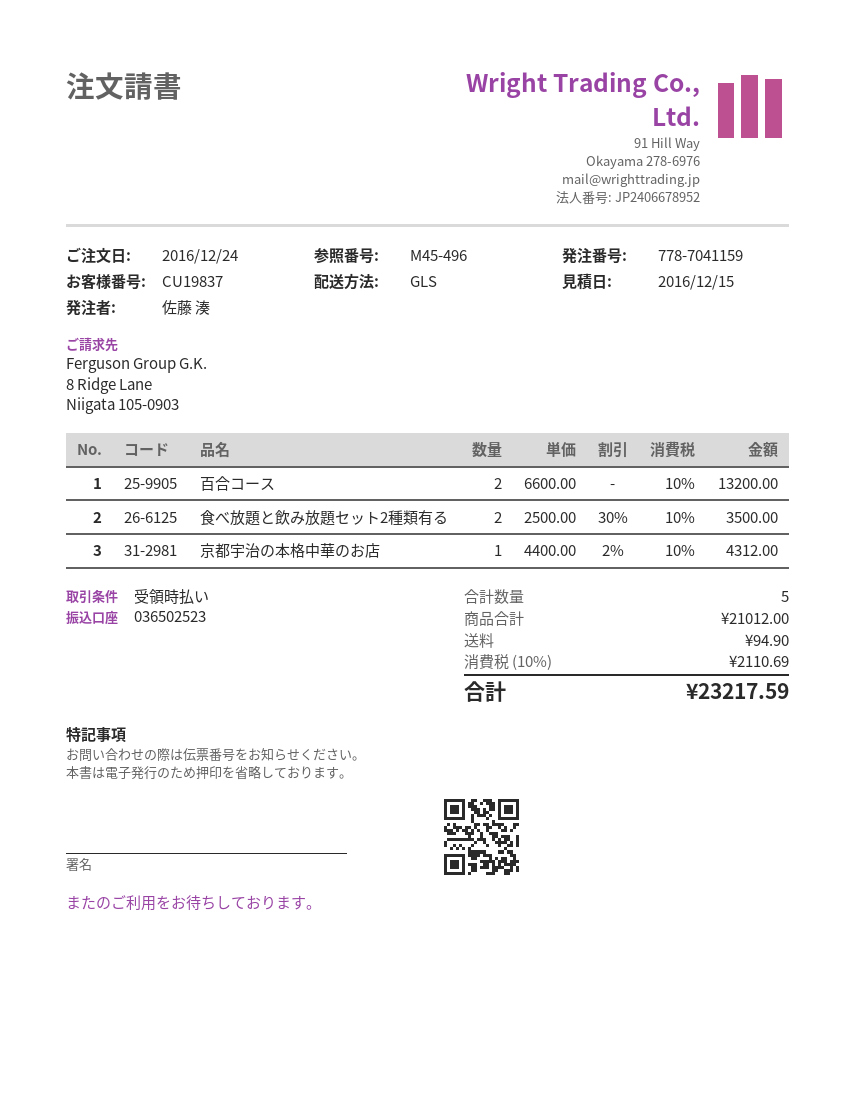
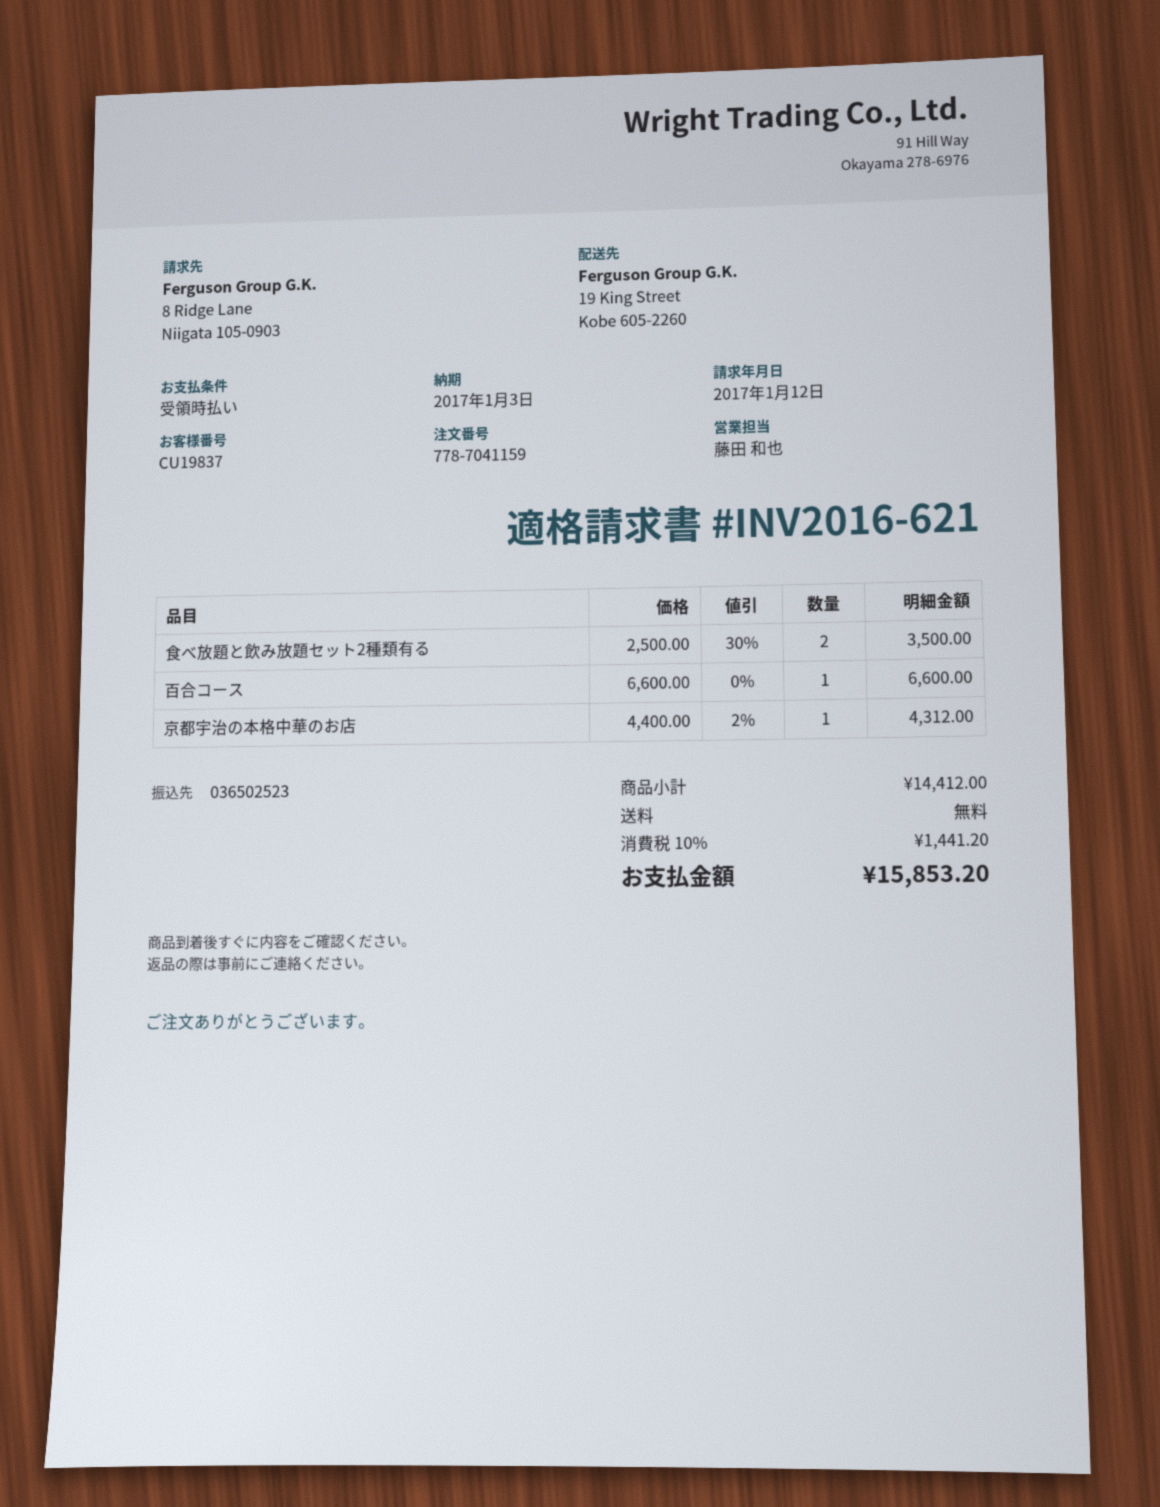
百合コース: 2 x 6600.00 = 13200.00 -> 1 x 6600.00 = 6600.00
subtotal: 21012.00 -> 14412.00
shipping: 94.90 -> 0.00
tax: 10% = 2110.69 -> 10% = 1441.20
total: 23217.59 -> 15853.20

